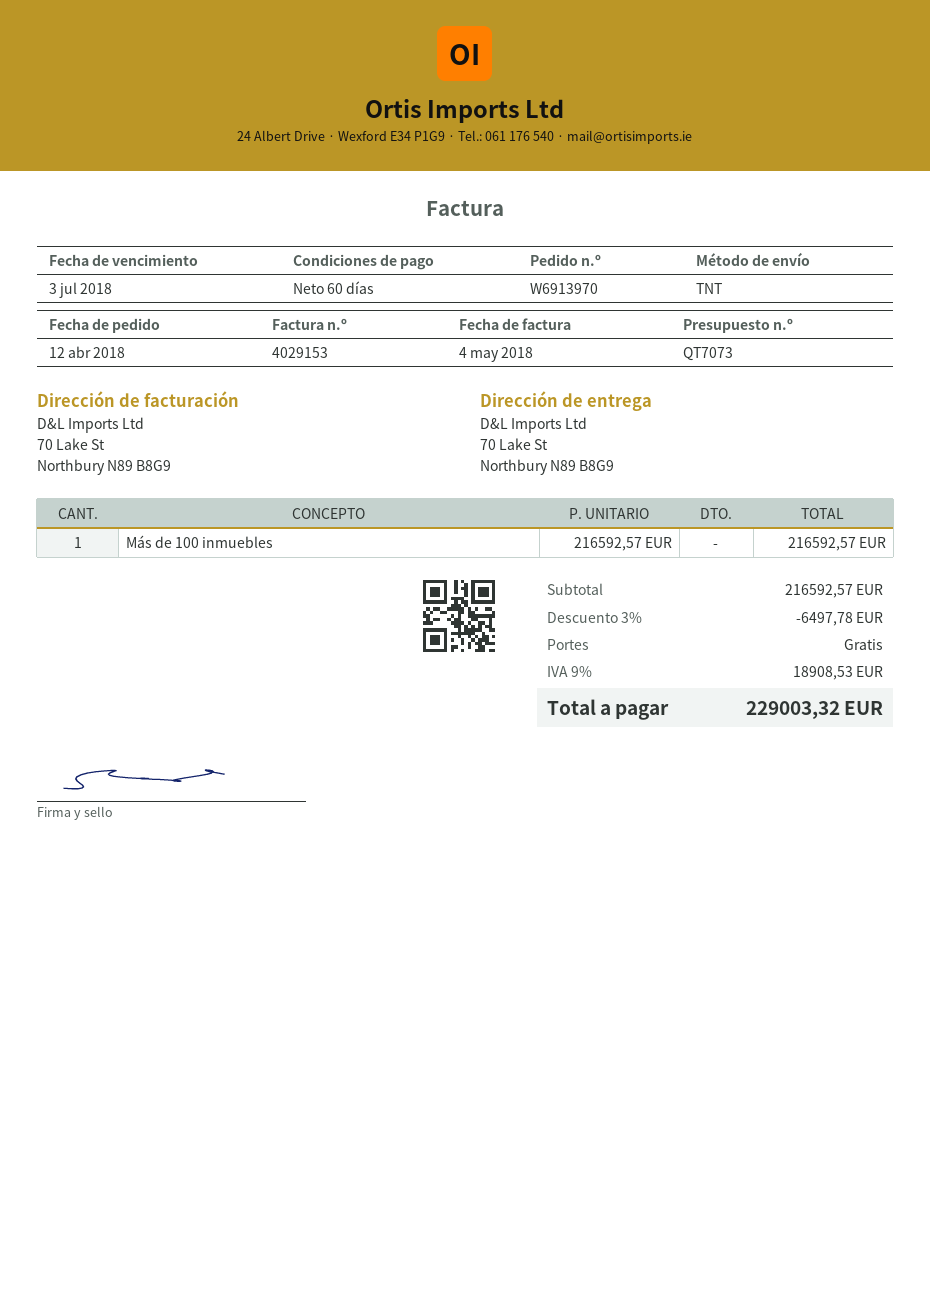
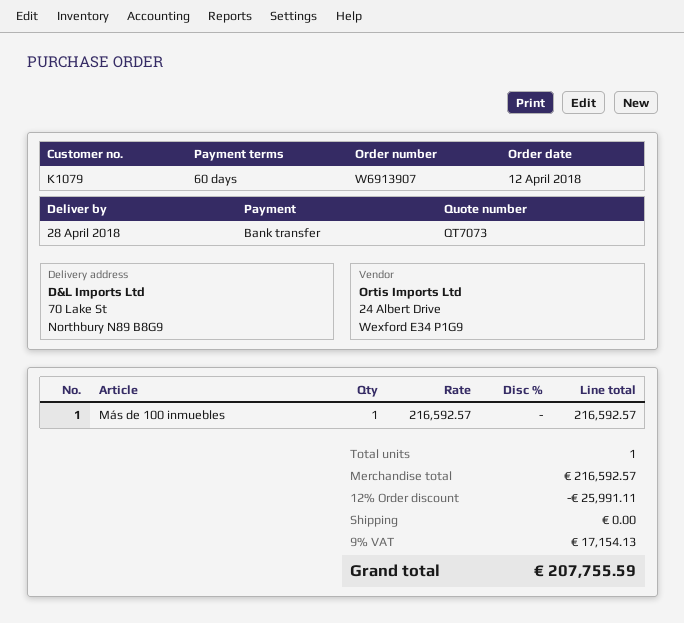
order number: W6913970 -> W6913907
discount: 3% = 6497.78 -> 12% = 25991.11
tax: 9% = 18908.53 -> 9% = 17154.13
total: 229003.32 -> 207755.59

